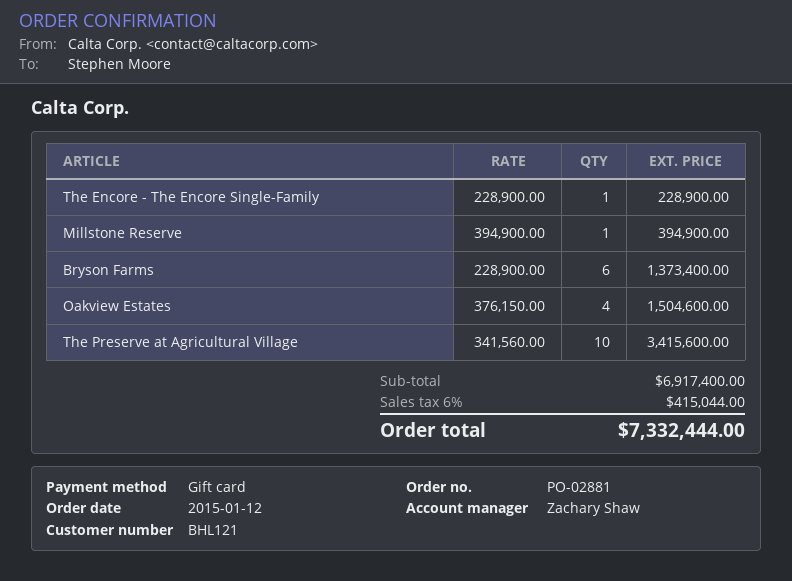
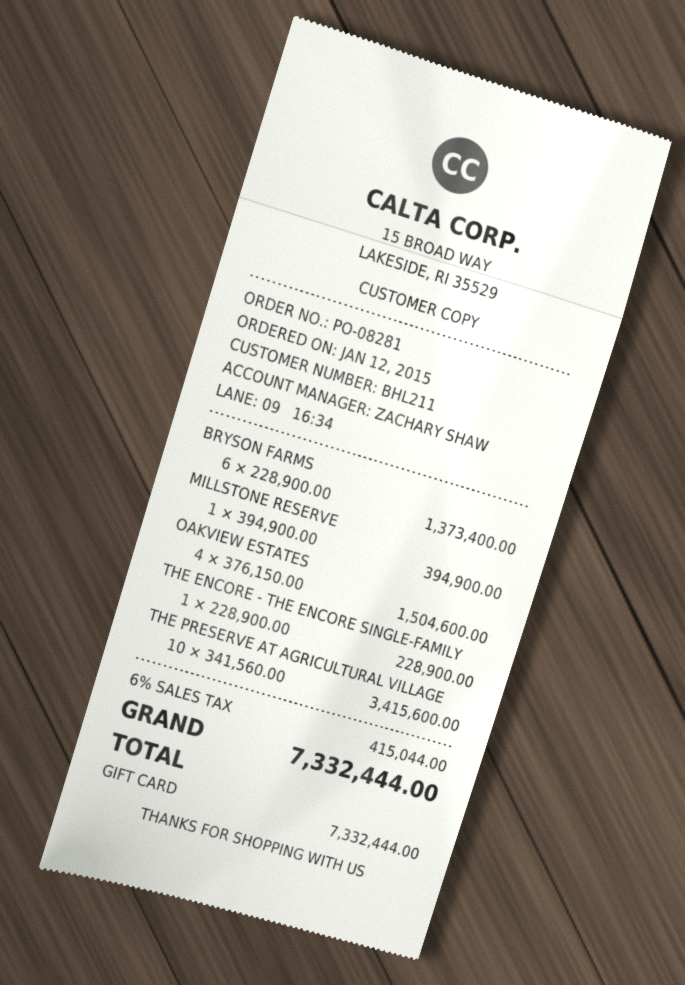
order number: PO-02881 -> PO-08281
customer number: BHL121 -> BHL211

